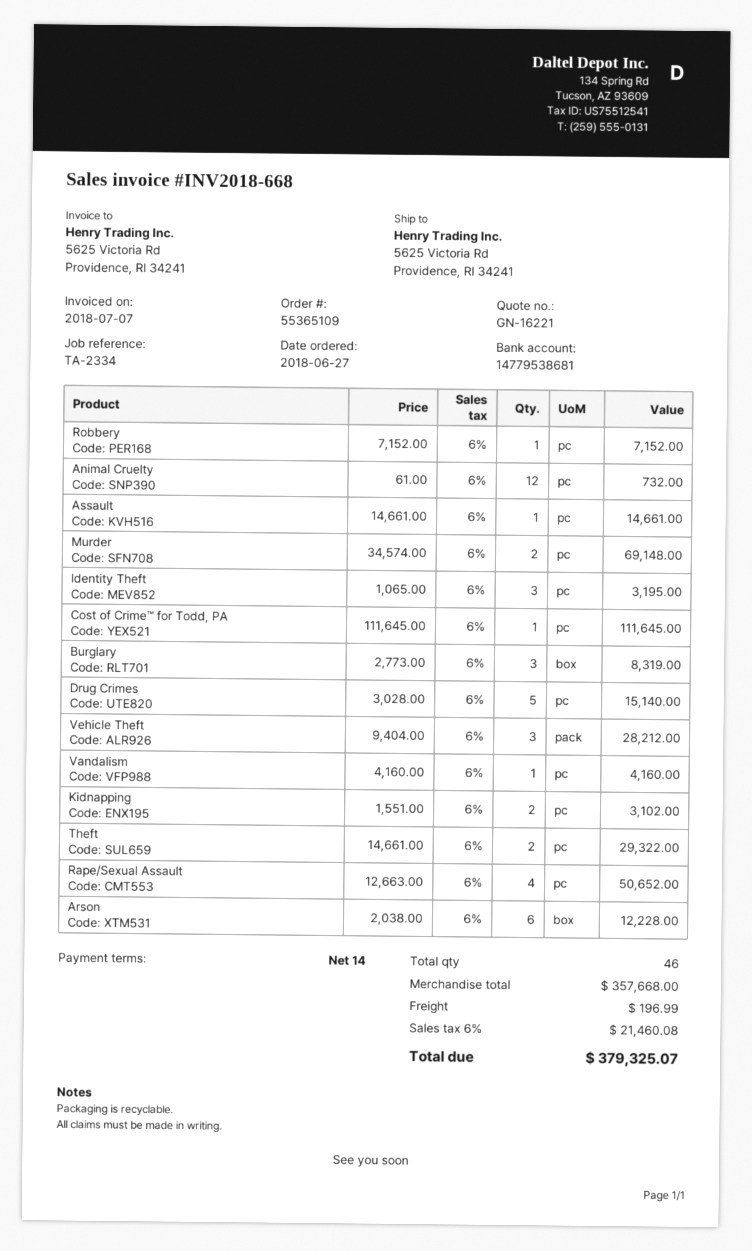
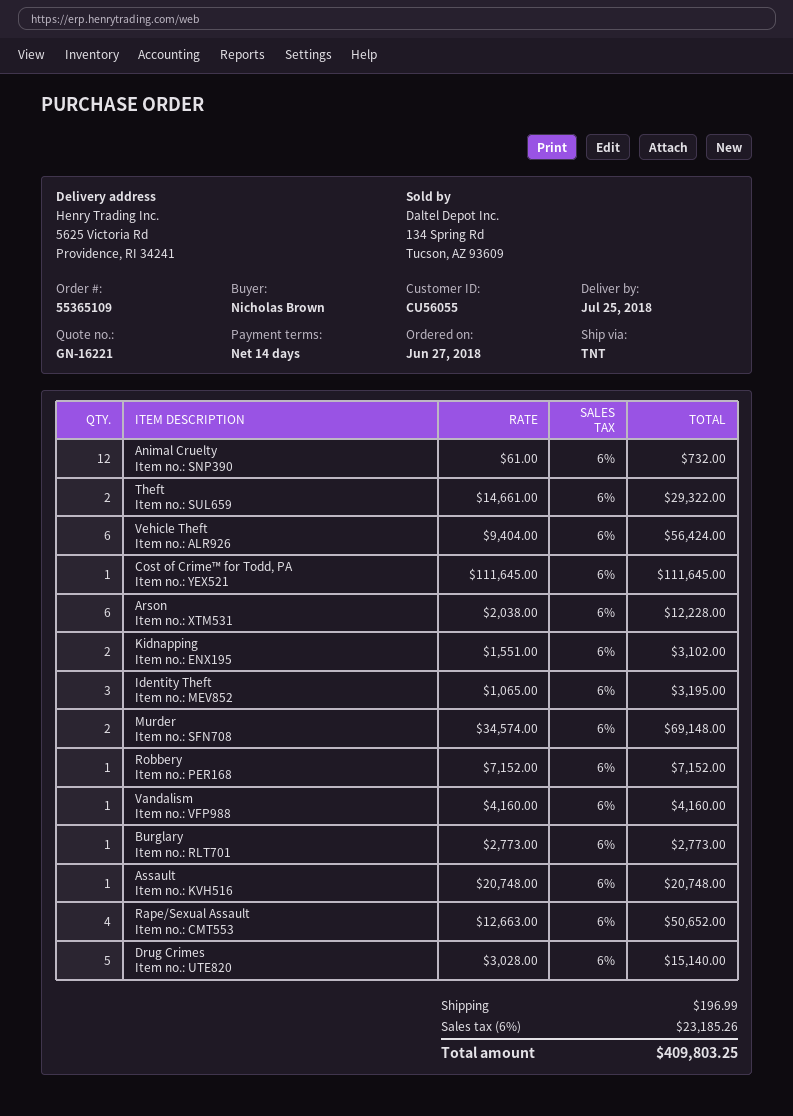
Assault: 1 x 14661.00 = 14661.00 -> 1 x 20748.00 = 20748.00
Burglary: 3 x 2773.00 = 8319.00 -> 1 x 2773.00 = 2773.00
Vehicle Theft: 3 x 9404.00 = 28212.00 -> 6 x 9404.00 = 56424.00
tax: 6% = 21460.08 -> 6% = 23185.26
total: 379325.07 -> 409803.25

